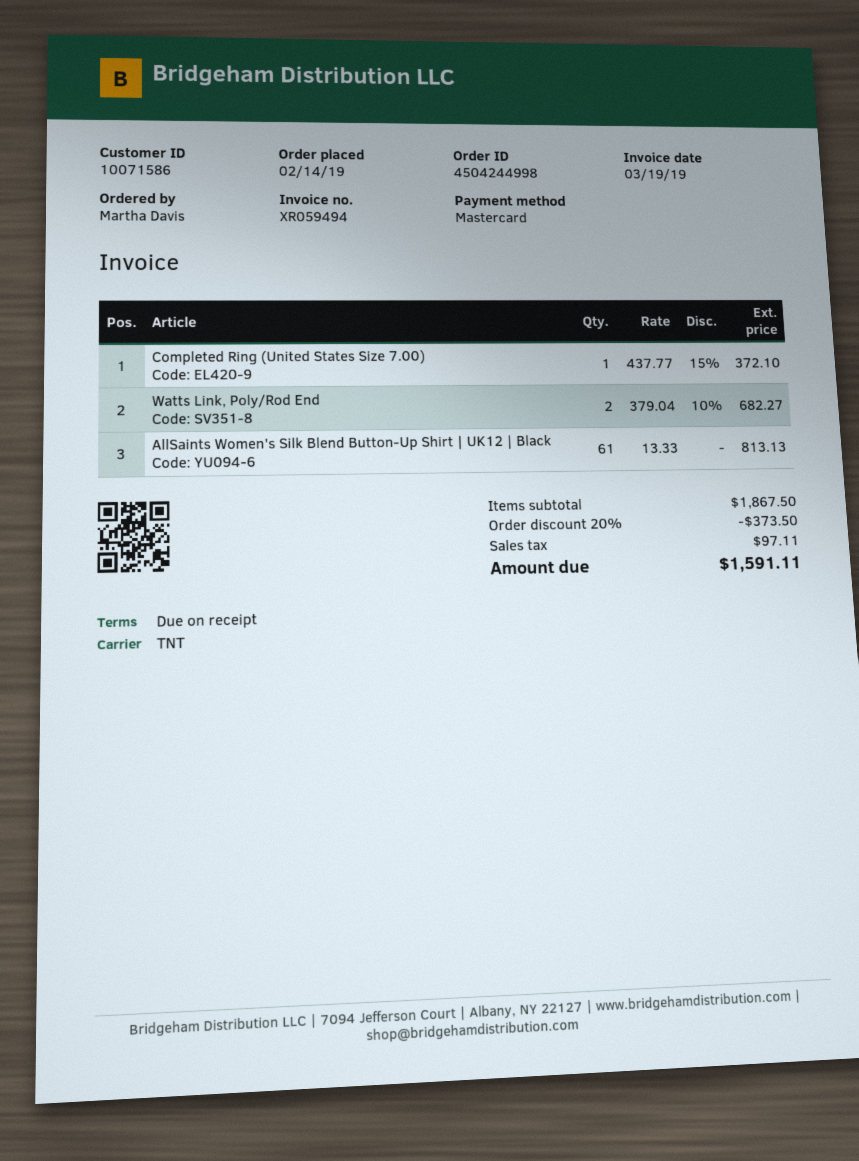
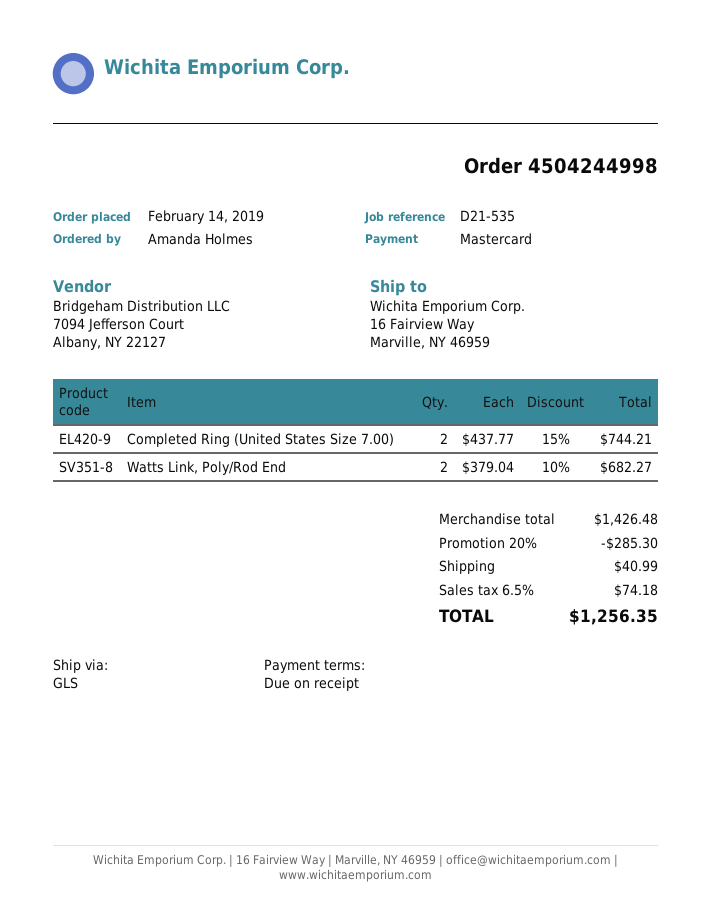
ordered by: Martha Davis -> Amanda Holmes
shipping method: TNT -> GLS
Completed Ring (United States Size 7.00): 1 x 437.77 - 15% = 372.10 -> 2 x 437.77 - 15% = 744.21
AllSaints Women's Silk Blend Button-Up Shirt | UK12 | Black: 61 x 13.33 = 813.13 -> none
subtotal: 1867.50 -> 1426.48
discount: 20% = 373.50 -> 20% = 285.30
shipping: none -> 40.99
tax: 97.11 -> 74.18
total: 1591.11 -> 1256.35

